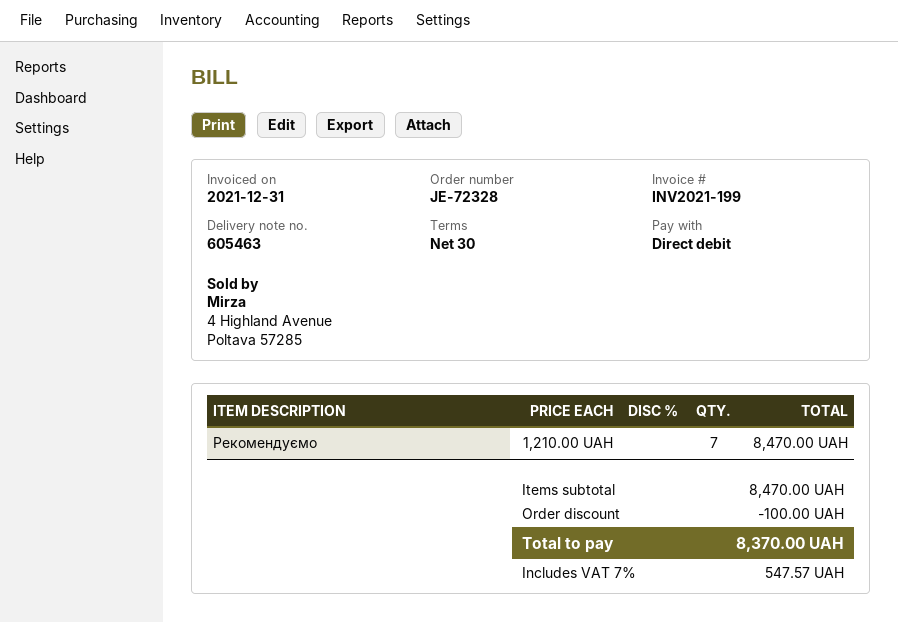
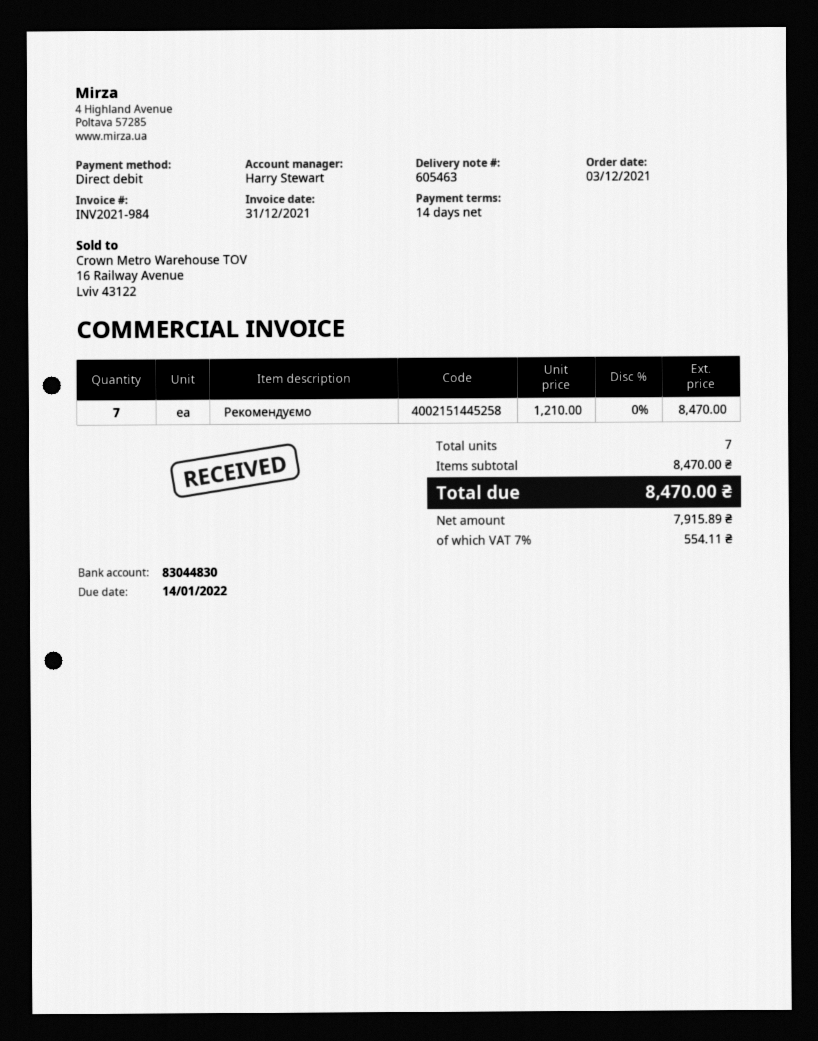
invoice number: INV2021-199 -> INV2021-984
payment terms: 30 days -> 14 days
discount: 100.00 -> none
tax: 7% = 547.57 -> 7% = 554.11
total: 8370.00 -> 8470.00

